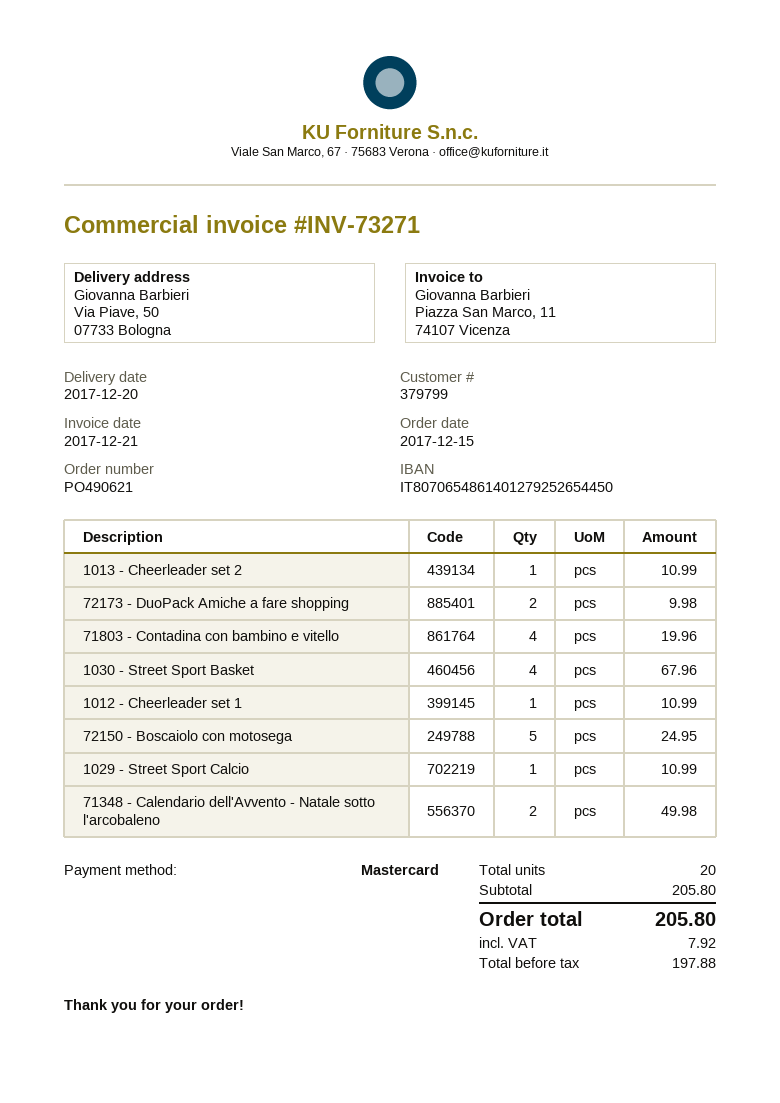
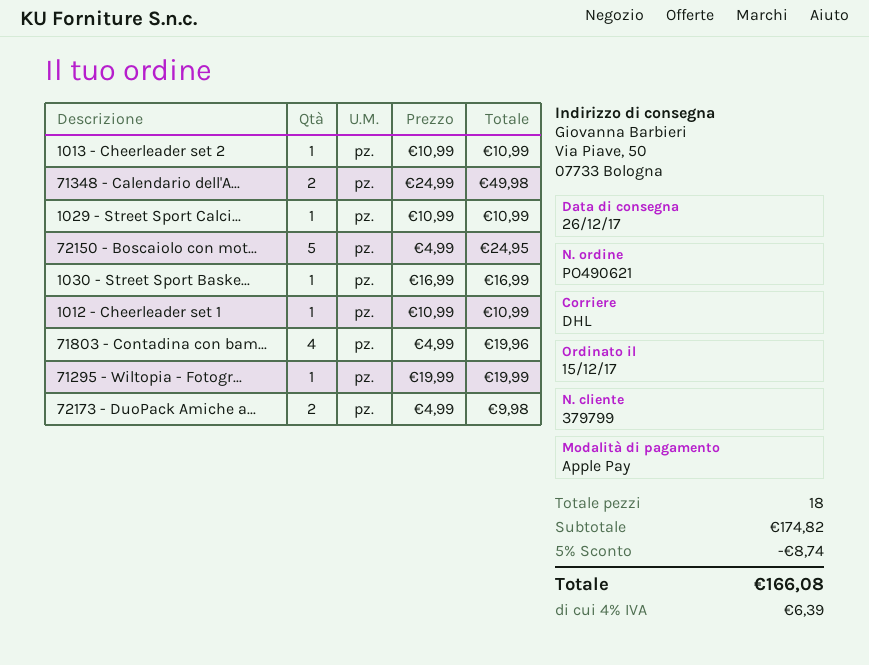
delivery date: 2017-12-20 -> 2017-12-26
payment method: Mastercard -> Apple Pay
1030 - Street Sport Basket: 4 for 67.96 -> 1 for 16.99
71295 - Wiltopia - Fotogr...: none -> 1 for 19.99
total quantity: 20 -> 18
subtotal: 205.80 -> 174.82
discount: none -> 5% = 8.74
tax: 7.92 -> 6.39
total: 205.80 -> 166.08

